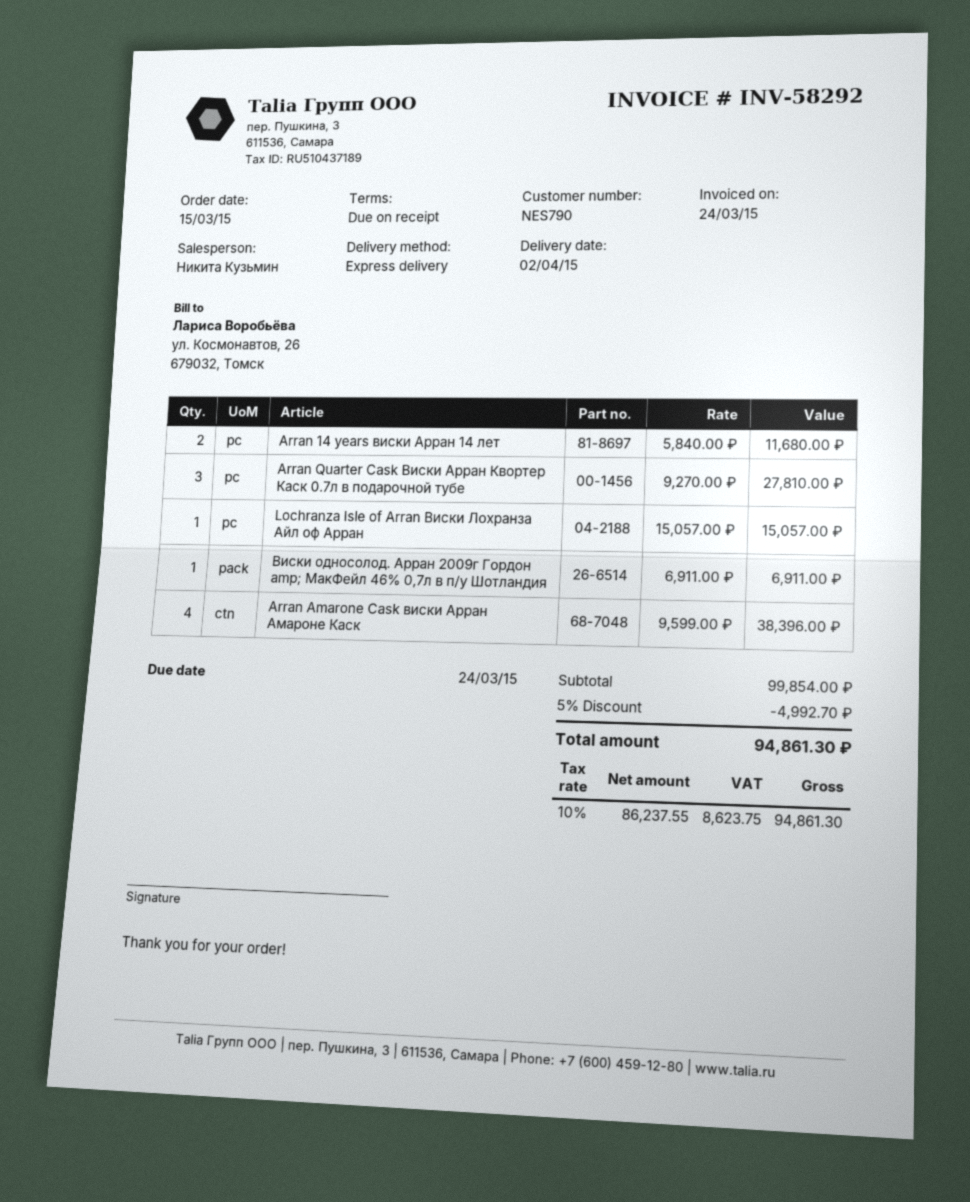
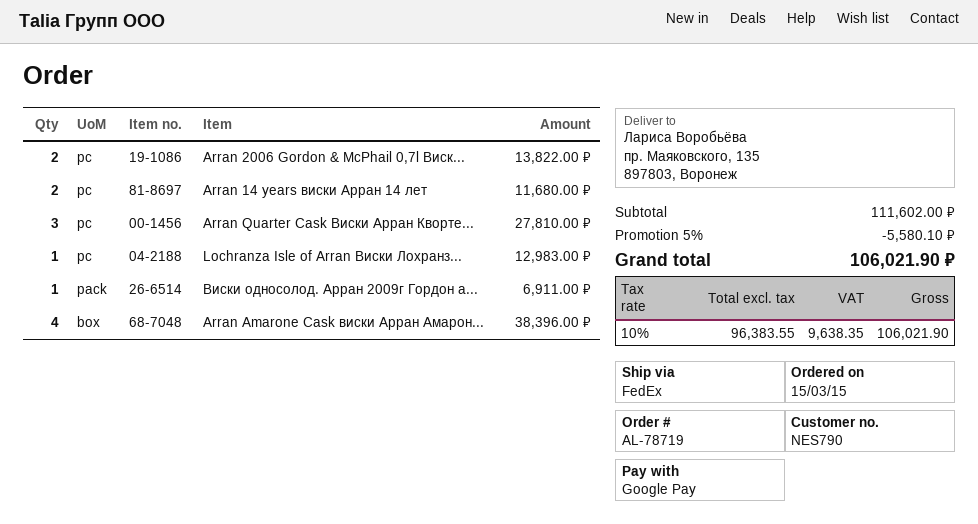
shipping method: express -> FedEx
Lochranza Isle of Arran Виски Лохранза Айл оф Арран: 1 for 15057.00 -> 1 for 12983.00
Arran 2006 Gordon & McPhail 0,7l Виск...: none -> 2 for 13822.00
subtotal: 99854.00 -> 111602.00
discount: 5% = 4992.70 -> 5% = 5580.10
net: 86237.55 -> 96383.55
tax: 10% = 8623.75 -> 10% = 9638.35
total: 94861.30 -> 106021.90

